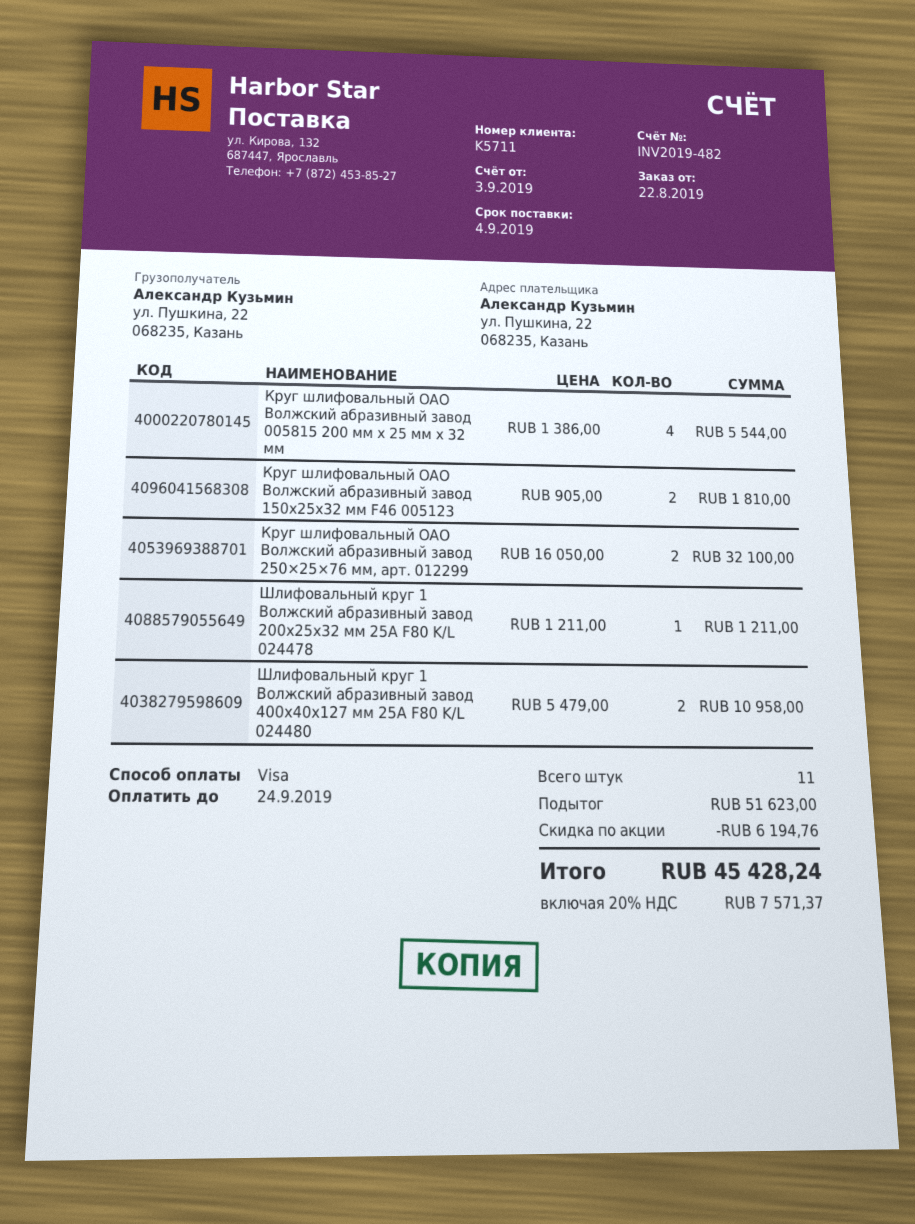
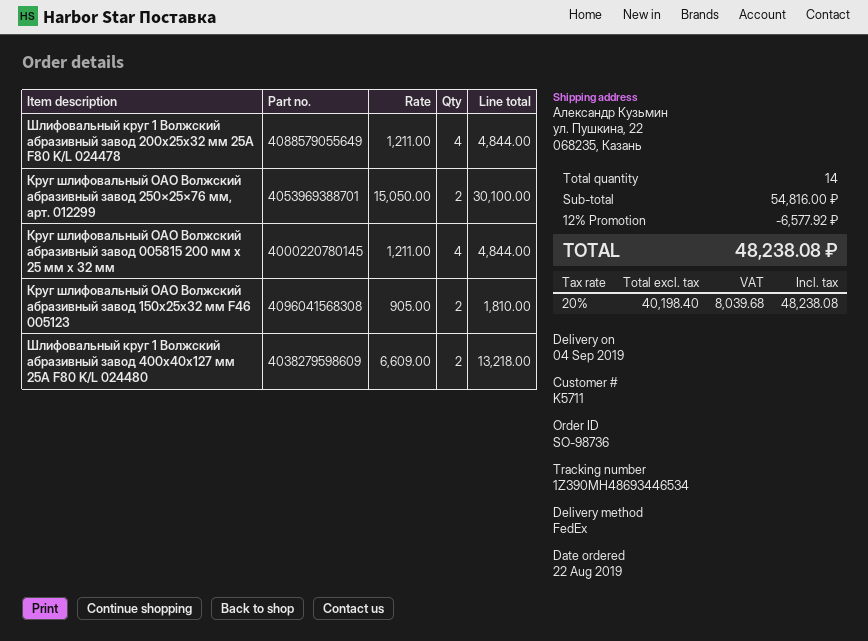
Круг шлифовальный ОАО Волжский абразивный завод 005815 200 мм x 25 мм x 32 мм: 4 x 1386.00 = 5544.00 -> 4 x 1211.00 = 4844.00
Круг шлифовальный ОАО Волжский абразивный завод 250×25×76 мм, арт. 012299: 2 x 16050.00 = 32100.00 -> 2 x 15050.00 = 30100.00
Шлифовальный круг 1 Волжский абразивный завод 200х25х32 мм 25А F80 K/L 024478: 1 x 1211.00 = 1211.00 -> 4 x 1211.00 = 4844.00
Шлифовальный круг 1 Волжский абразивный завод 400х40х127 мм 25А F80 K/L 024480: 2 x 5479.00 = 10958.00 -> 2 x 6609.00 = 13218.00
total quantity: 11 -> 14
subtotal: 51623.00 -> 54816.00
discount: 6194.76 -> 6577.92
tax: 20% = 7571.37 -> 20% = 8039.68
total: 45428.24 -> 48238.08

